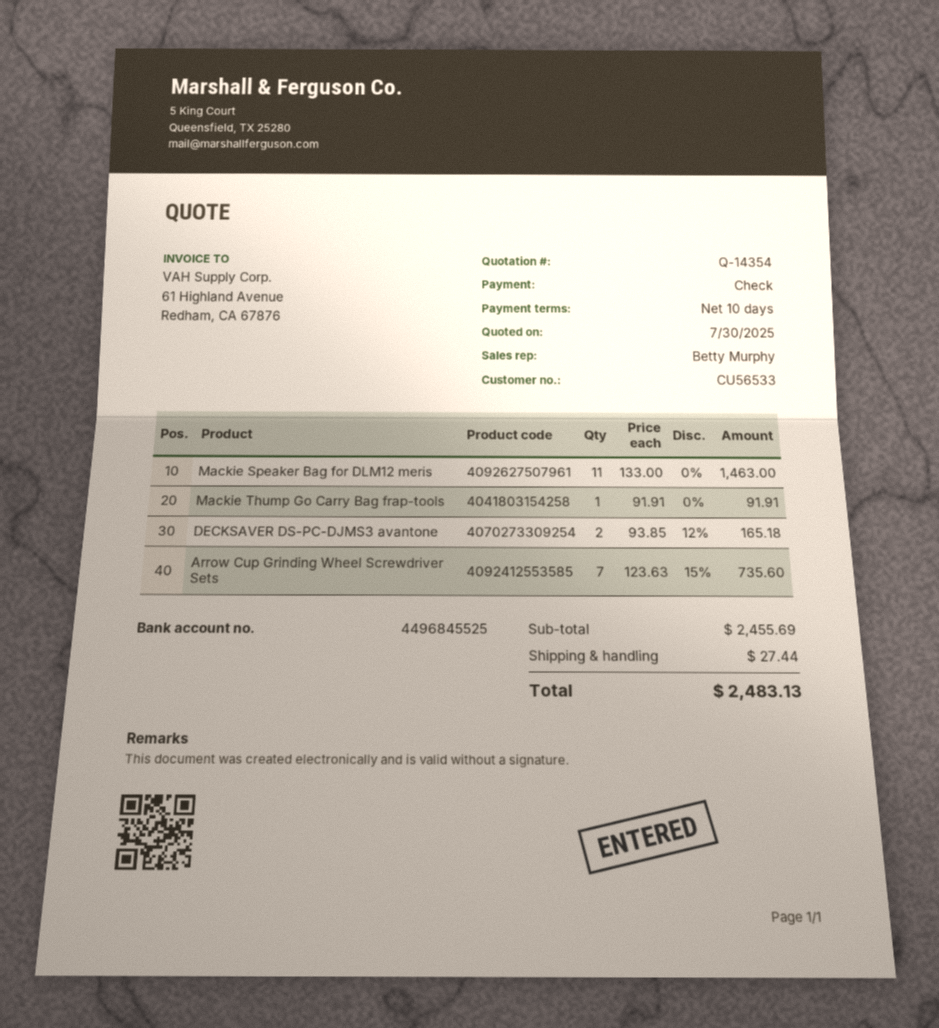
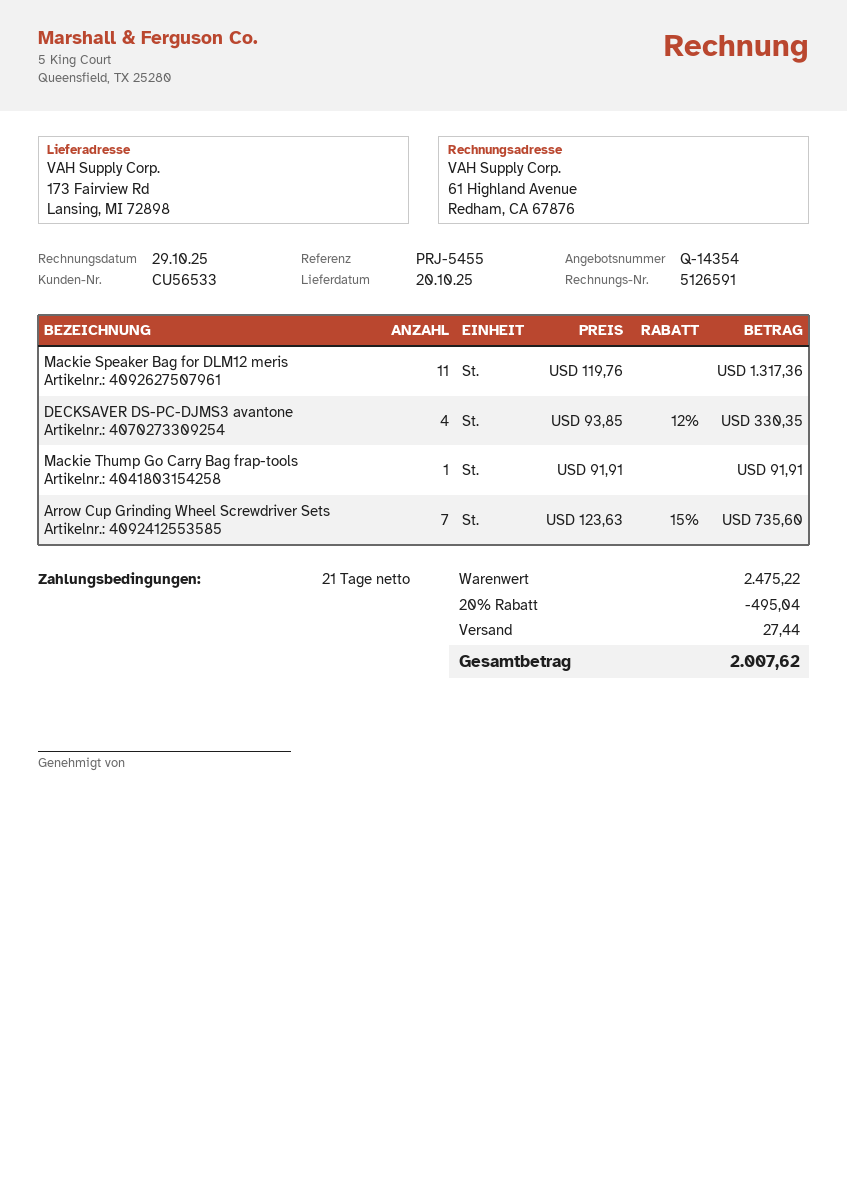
payment terms: 10 days -> 21 days
Mackie Speaker Bag for DLM12 meris: 11 x 133.00 = 1463.00 -> 11 x 119.76 = 1317.36
DECKSAVER DS-PC-DJMS3 avantone: 2 x 93.85 - 12% = 165.18 -> 4 x 93.85 - 12% = 330.35
subtotal: 2455.69 -> 2475.22
discount: none -> 20% = 495.04
total: 2483.13 -> 2007.62

